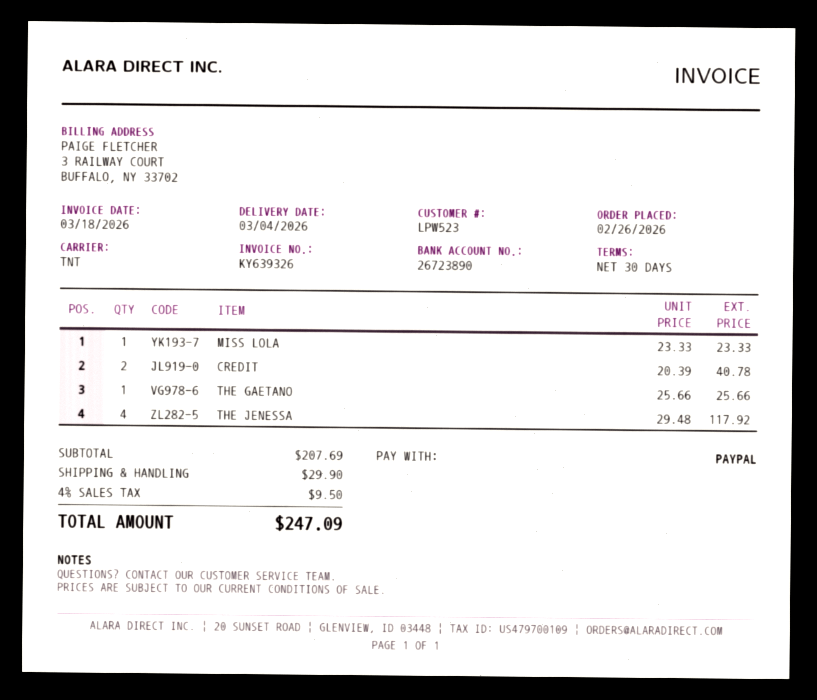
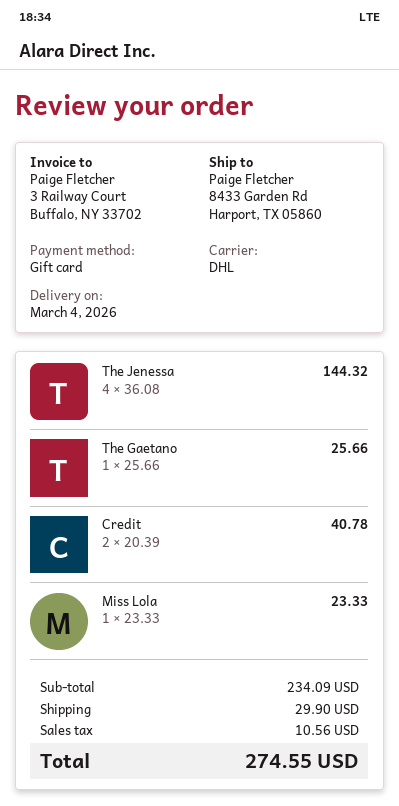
payment method: PayPal -> gift card
shipping method: TNT -> DHL
THE JENESSA: 4 x 29.48 = 117.92 -> 4 x 36.08 = 144.32
subtotal: 207.69 -> 234.09
tax: 9.50 -> 10.56
total: 247.09 -> 274.55

